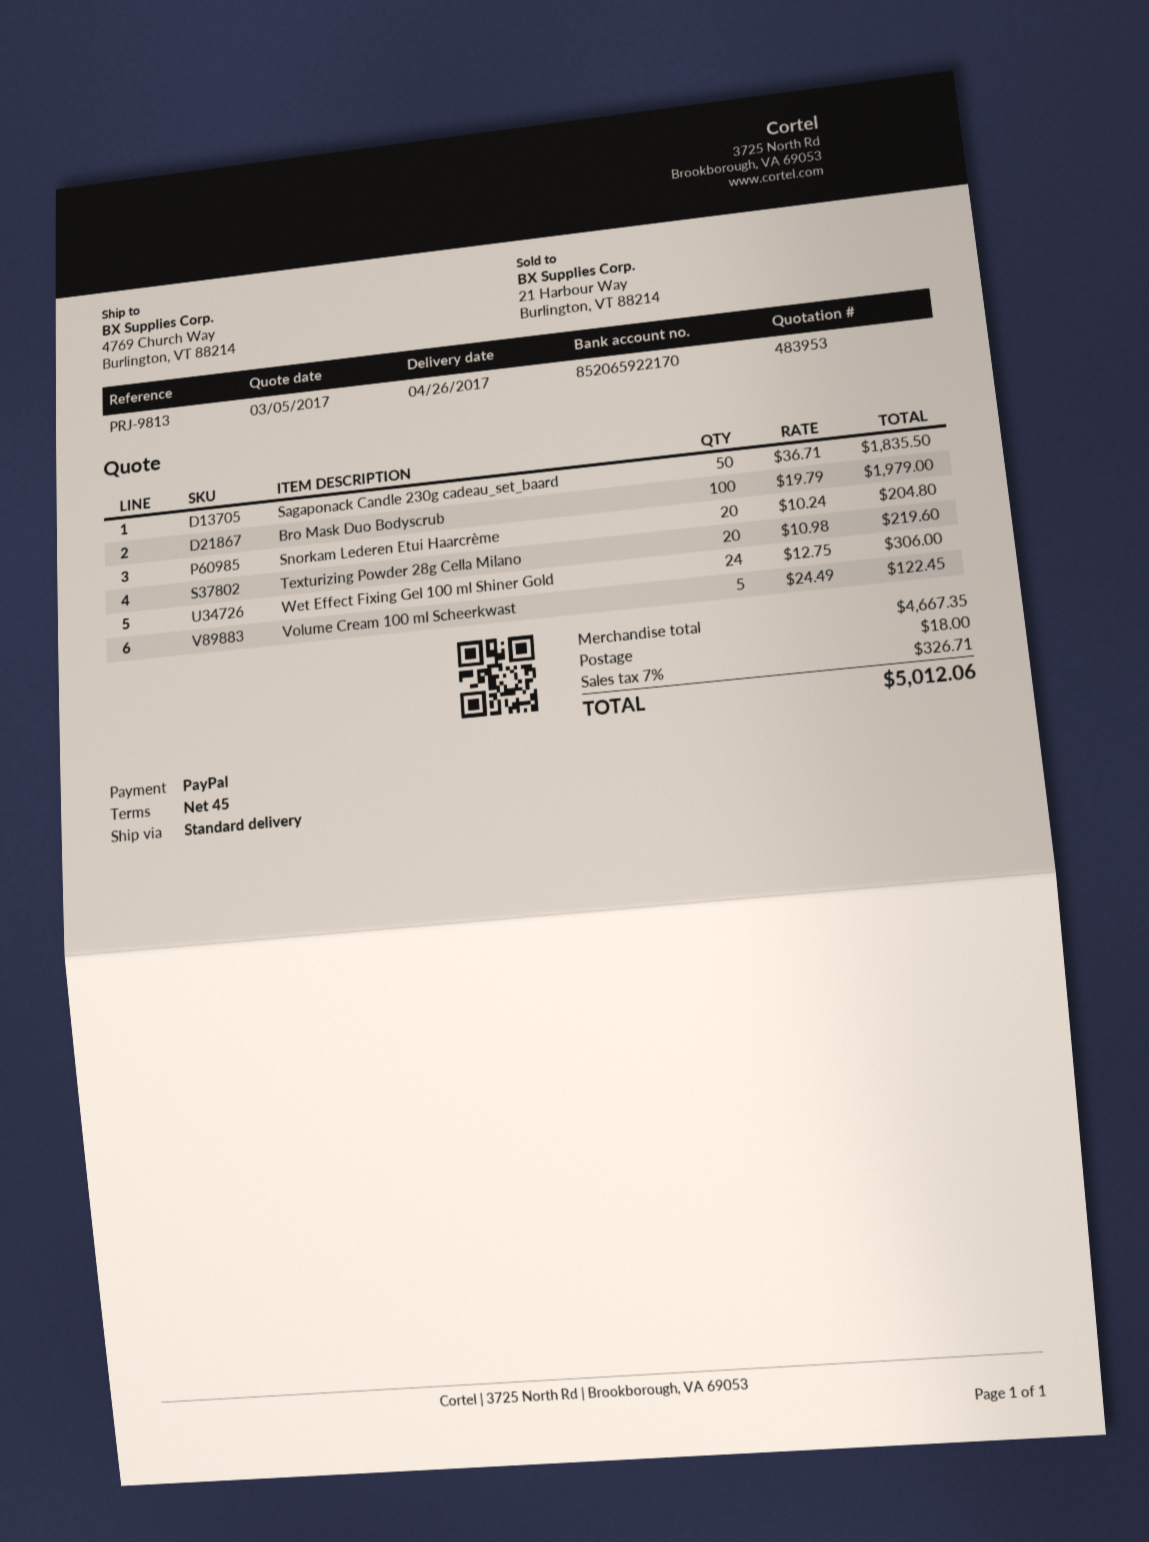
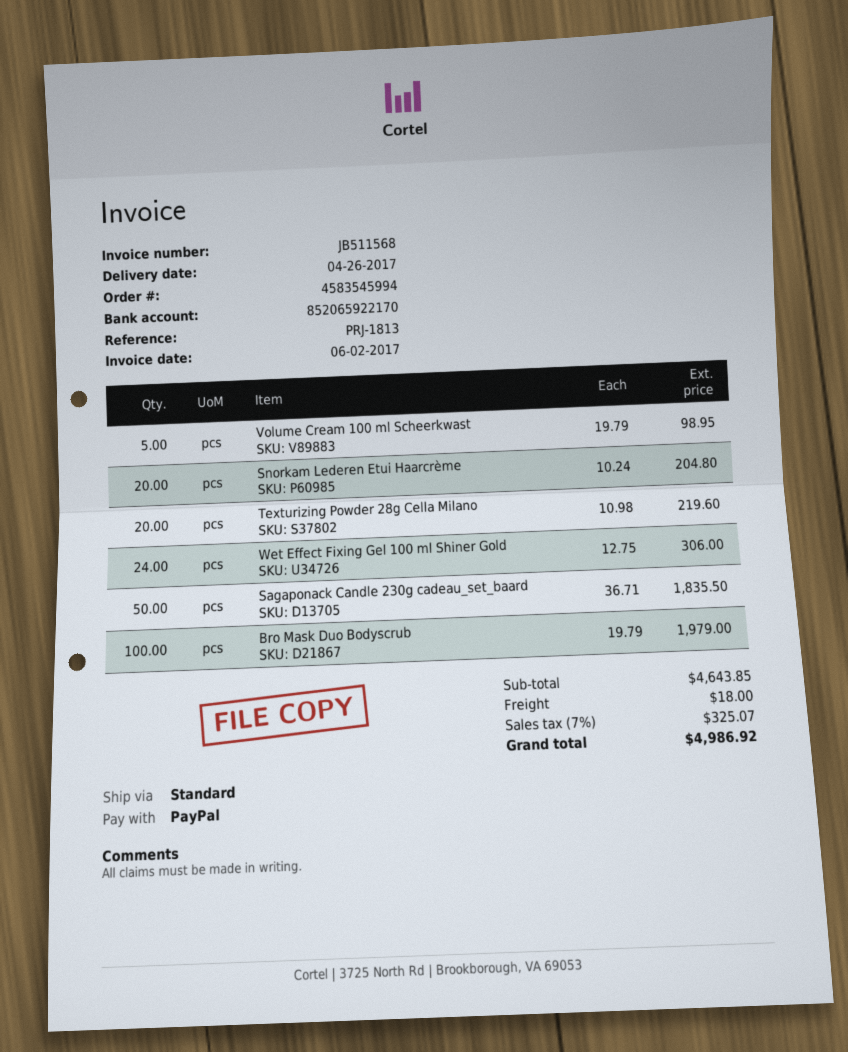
reference: PRJ-9813 -> PRJ-1813
Volume Cream 100 ml Scheerkwast: 5 x 24.49 = 122.45 -> 5 x 19.79 = 98.95
subtotal: 4667.35 -> 4643.85
tax: 7% = 326.71 -> 7% = 325.07
total: 5012.06 -> 4986.92

